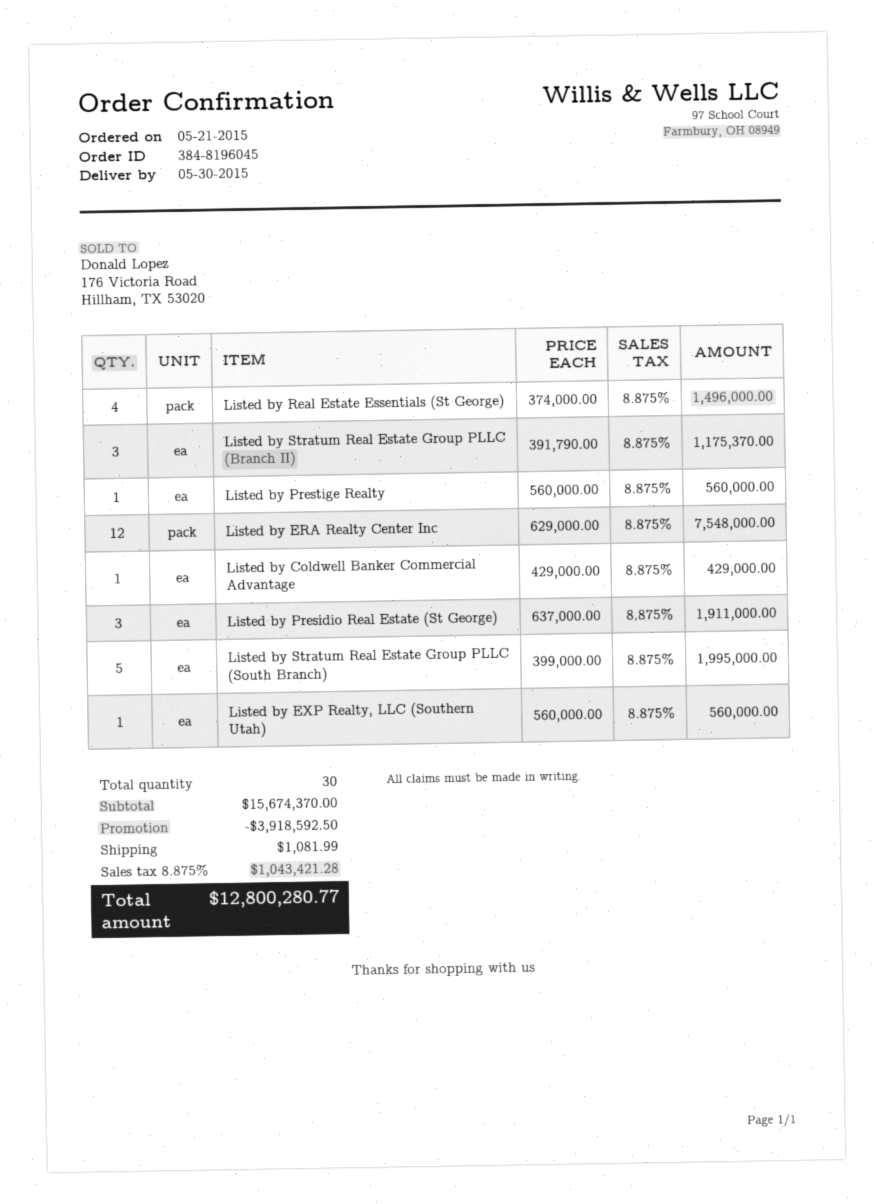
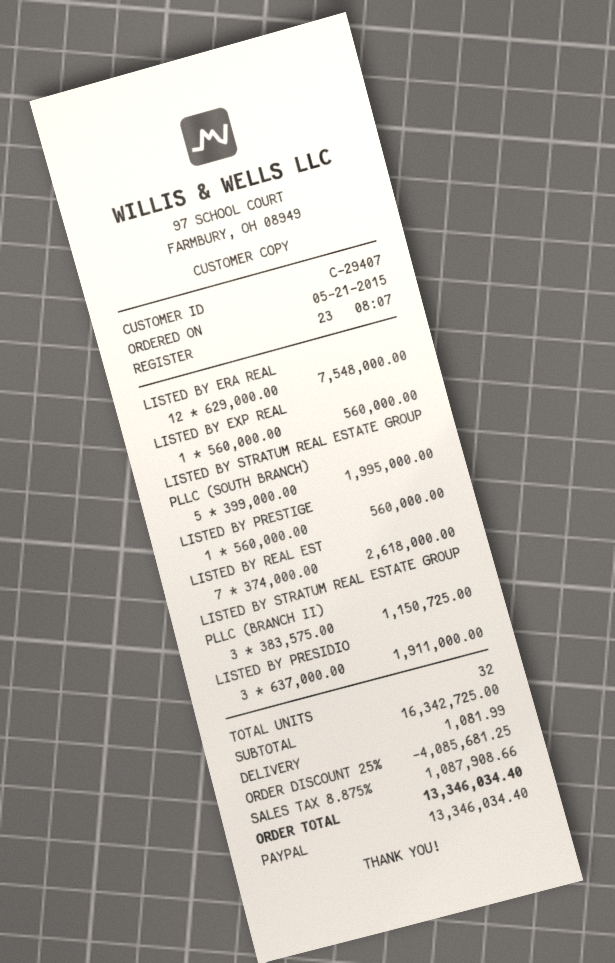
Listed by Real Estate Essentials (St George): 4 x 374000.00 = 1496000.00 -> 7 x 374000.00 = 2618000.00
Listed by Stratum Real Estate Group PLLC (Branch II): 3 x 391790.00 = 1175370.00 -> 3 x 383575.00 = 1150725.00
Listed by Coldwell Banker Commercial Advantage: 1 x 429000.00 = 429000.00 -> none
total quantity: 30 -> 32
subtotal: 15674370.00 -> 16342725.00
discount: 3918592.50 -> 4085681.25
tax: 8.875% = 1043421.28 -> 8.875% = 1087908.66
total: 12800280.77 -> 13346034.40

